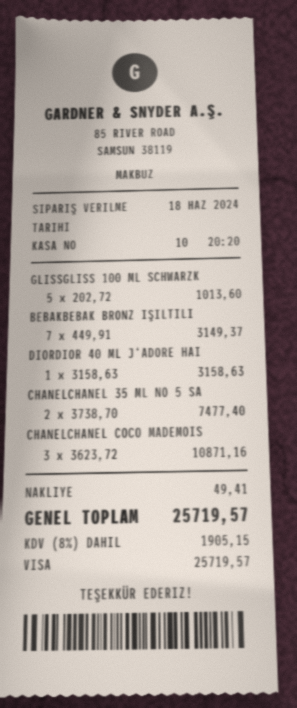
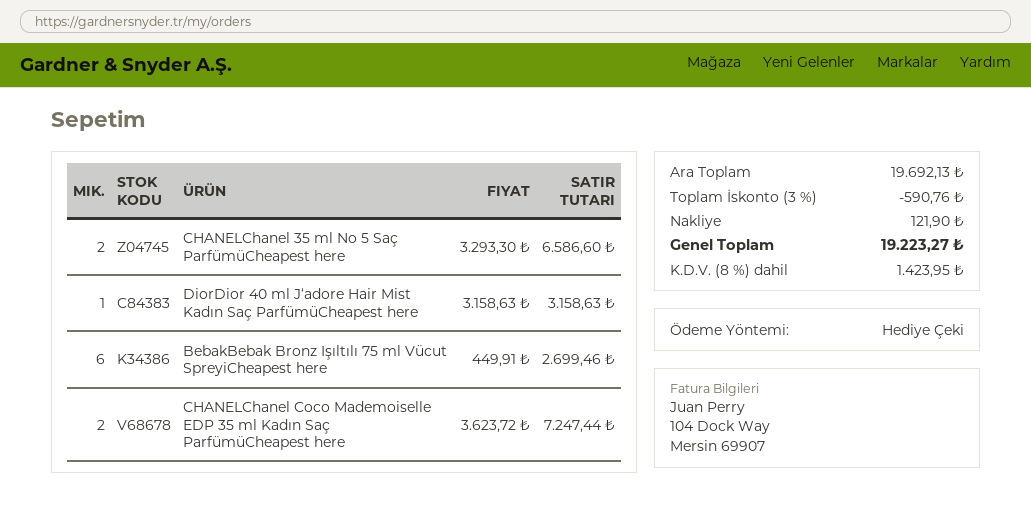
payment method: Visa -> gift card
GLISSGLISS 100 ML SCHWARZK: 5 x 202.72 = 1013.60 -> none
BEBAKBEBAK BRONZ IŞILTILI: 7 x 449.91 = 3149.37 -> 6 x 449.91 = 2699.46
CHANELCHANEL 35 ML NO 5 SA: 2 x 3738.70 = 7477.40 -> 2 x 3293.30 = 6586.60
CHANELCHANEL COCO MADEMOIS: 3 x 3623.72 = 10871.16 -> 2 x 3623.72 = 7247.44
discount: none -> 3% = 590.76
shipping: 49.41 -> 121.90
tax: 8% = 1905.15 -> 8% = 1423.95
total: 25719.57 -> 19223.27

